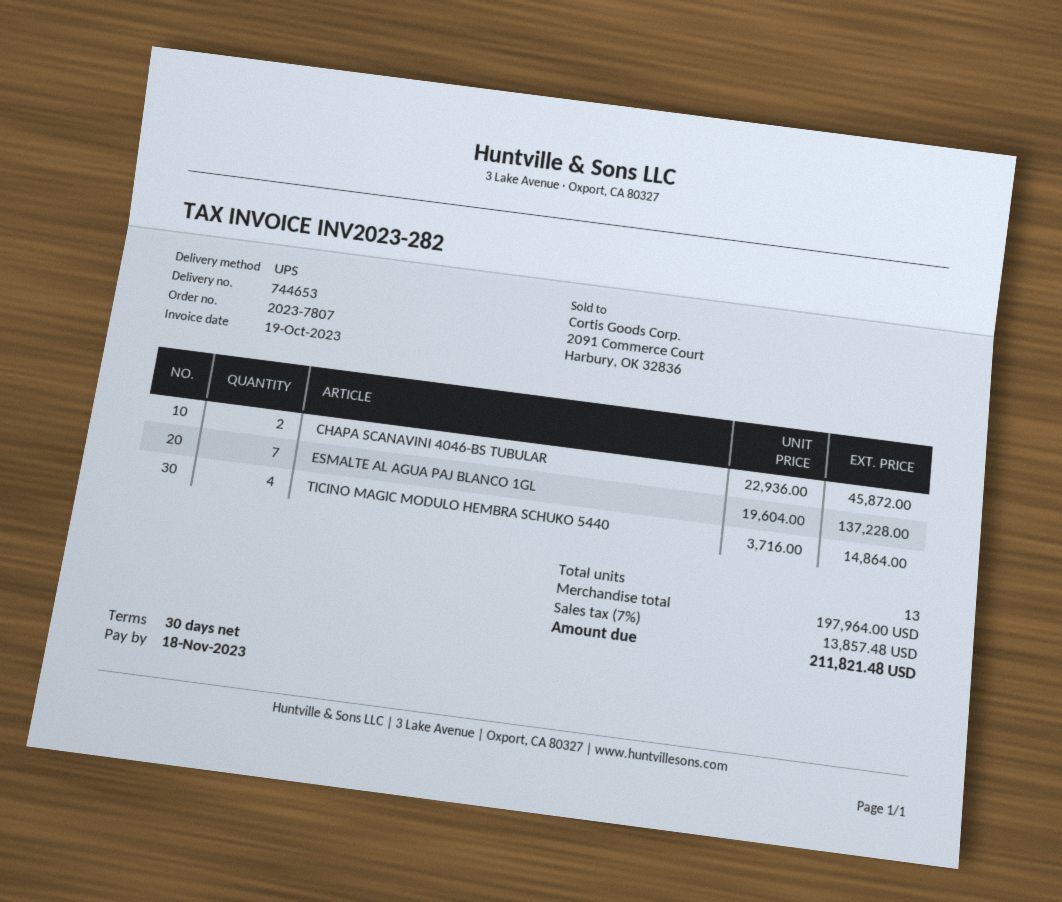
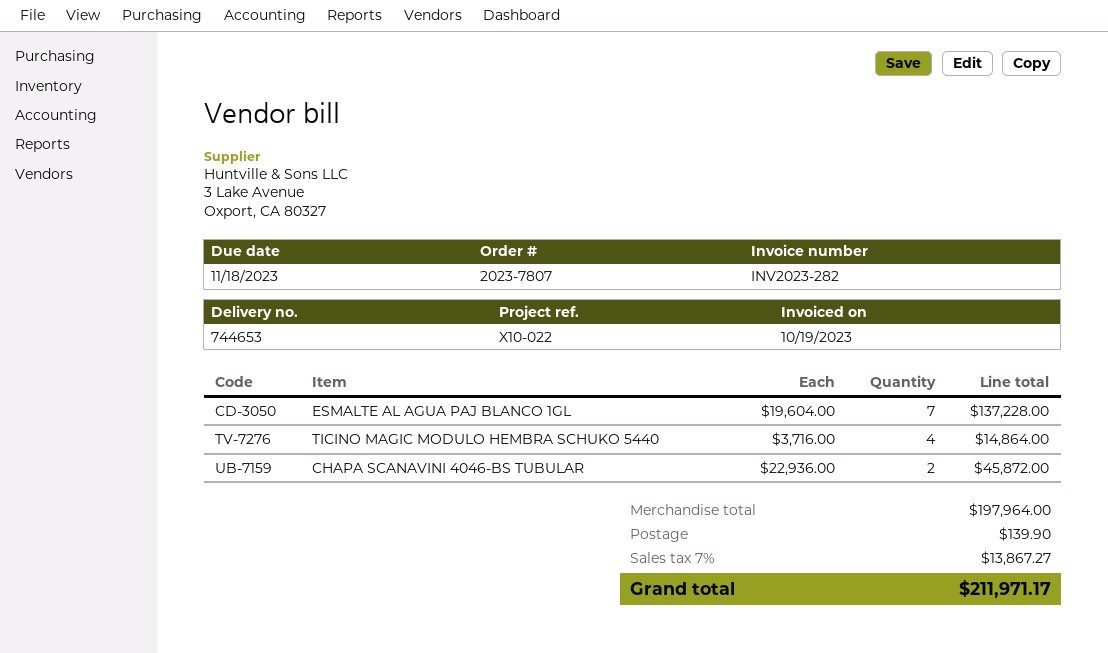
shipping: none -> 139.90
tax: 7% = 13857.48 -> 7% = 13867.27
total: 211821.48 -> 211971.17

